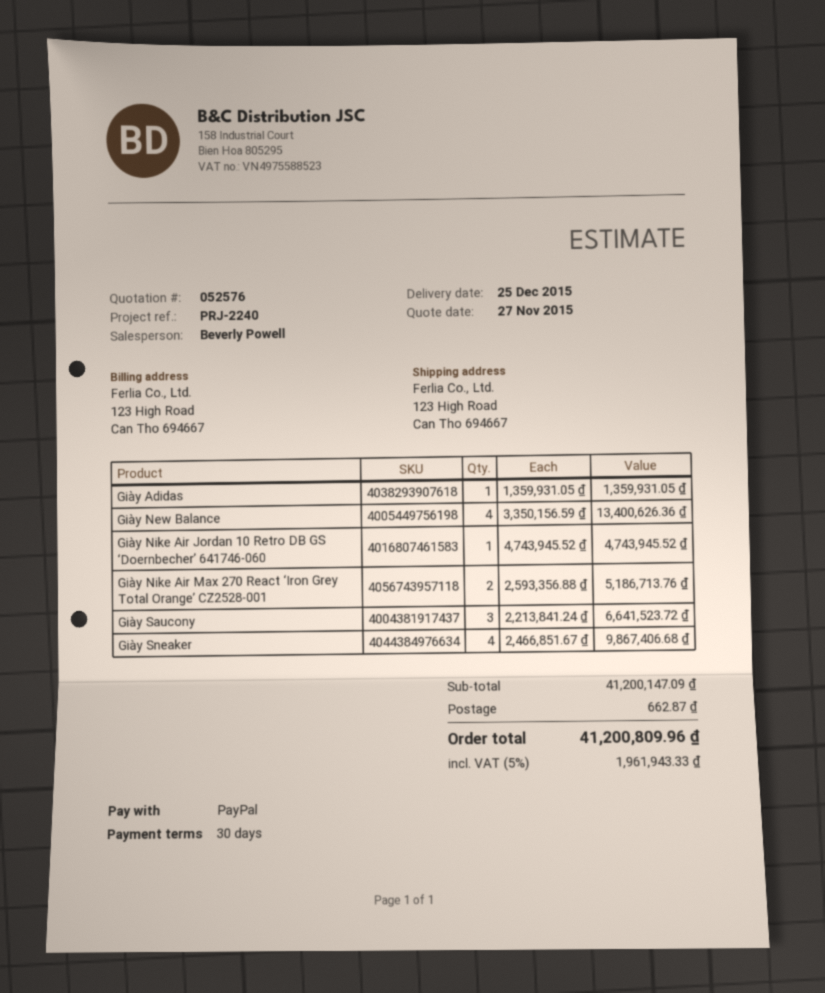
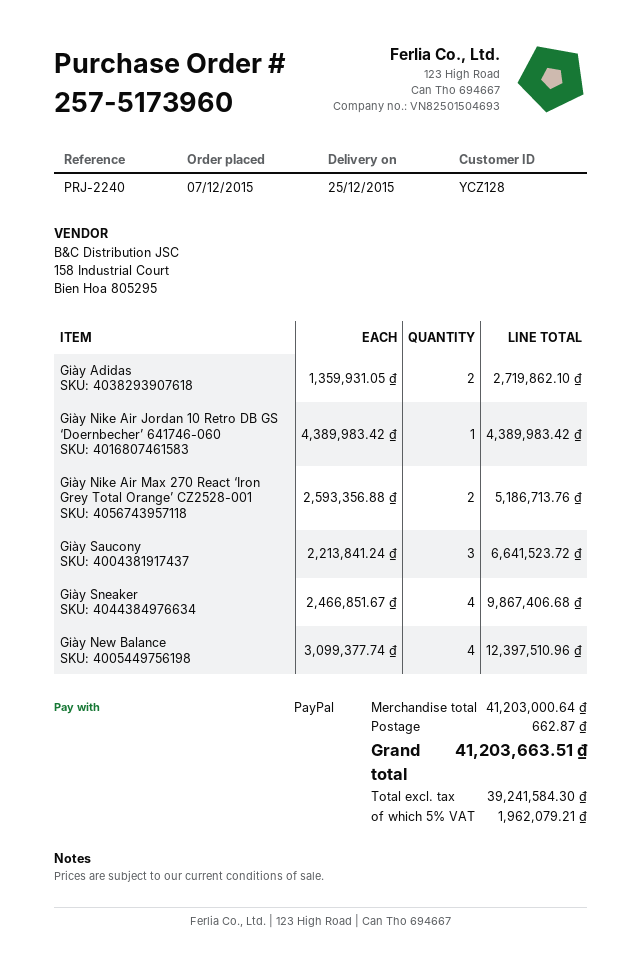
Giày Adidas: 1 x 1359931.05 = 1359931.05 -> 2 x 1359931.05 = 2719862.10
Giày New Balance: 4 x 3350156.59 = 13400626.36 -> 4 x 3099377.74 = 12397510.96
Giày Nike Air Jordan 10 Retro DB GS ‘Doernbecher’ 641746-060: 1 x 4743945.52 = 4743945.52 -> 1 x 4389983.42 = 4389983.42
subtotal: 41200147.09 -> 41203000.64
tax: 5% = 1961943.33 -> 5% = 1962079.21
total: 41200809.96 -> 41203663.51

